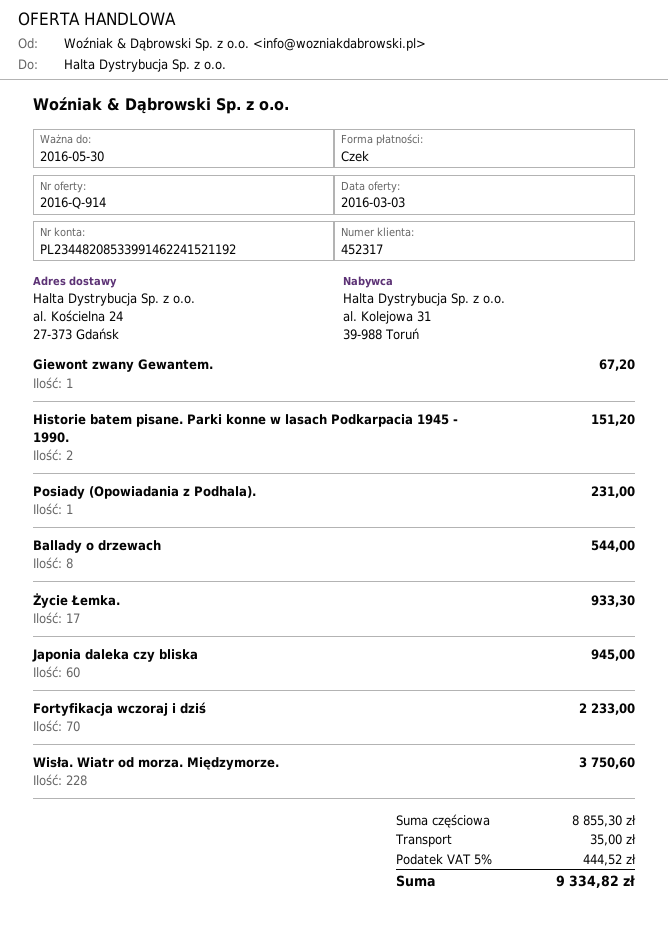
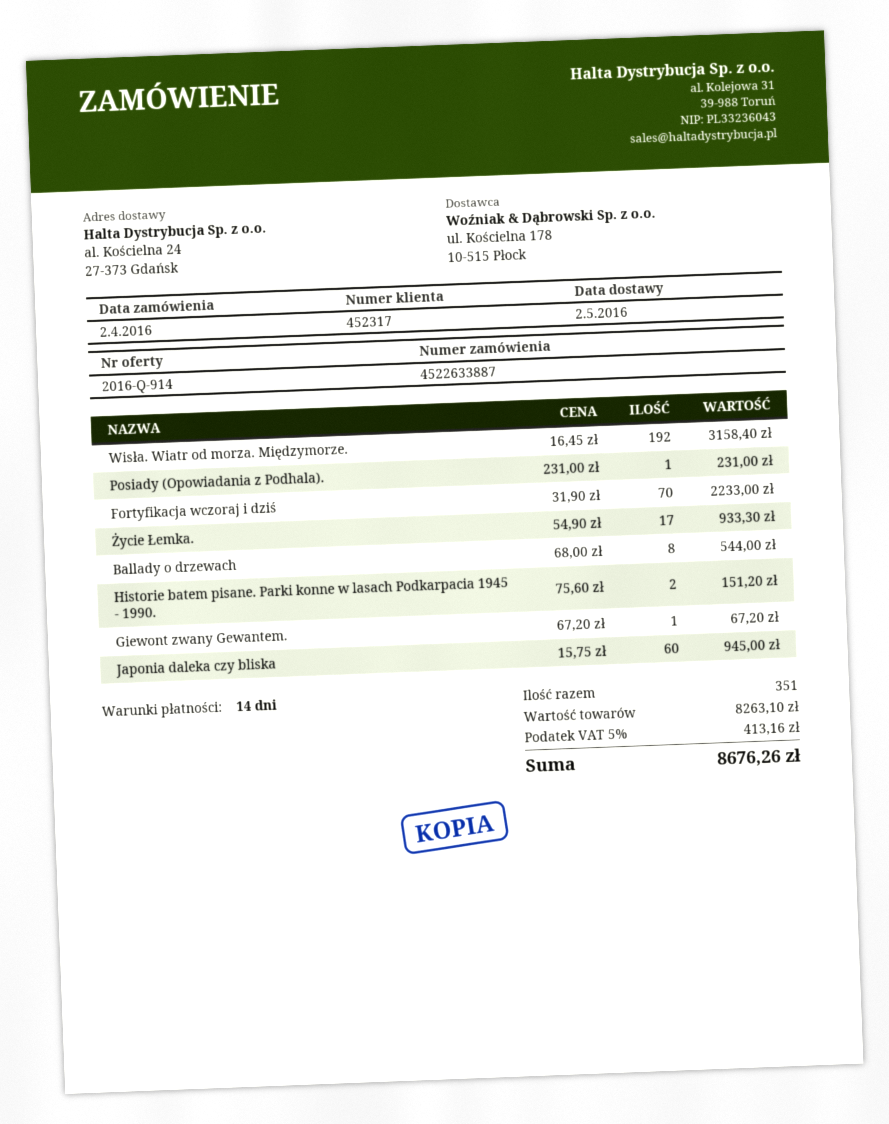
Wisła. Wiatr od morza. Międzymorze.: 228 for 3750.60 -> 192 for 3158.40
subtotal: 8855.30 -> 8263.10
shipping: 35.00 -> none
tax: 5% = 444.52 -> 5% = 413.16
total: 9334.82 -> 8676.26

